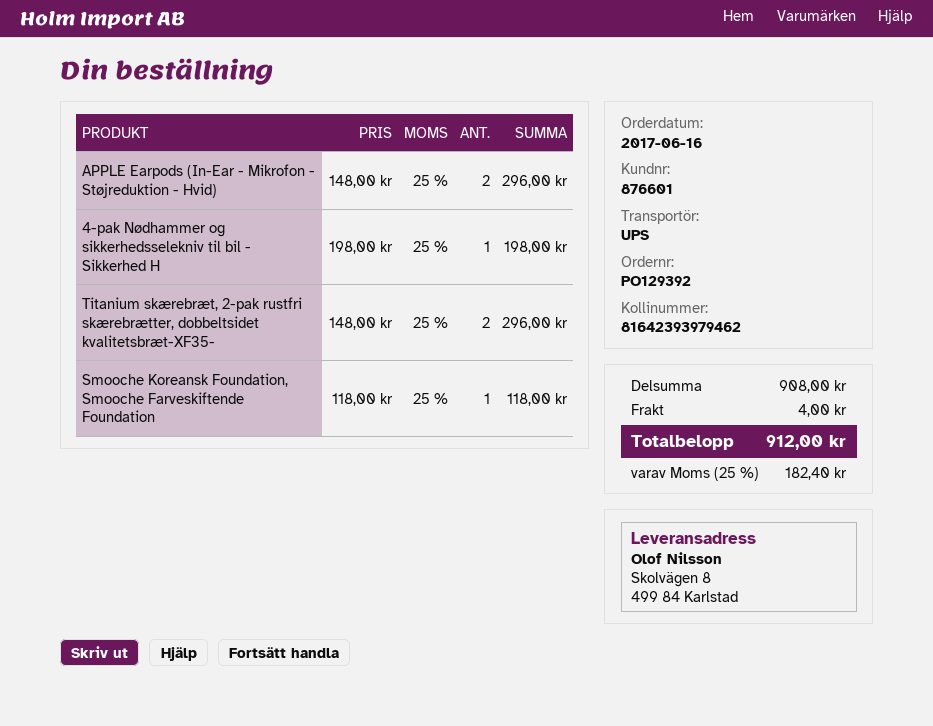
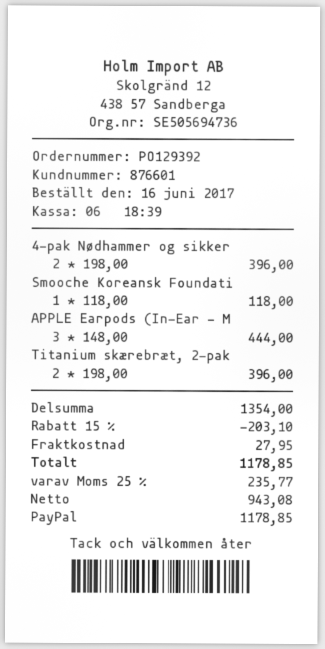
APPLE Earpods (In-Ear - Mikrofon - Støjreduktion - Hvid): 2 x 148.00 = 296.00 -> 3 x 148.00 = 444.00
4-pak Nødhammer og sikkerhedsselekniv til bil - Sikkerhed H: 1 x 198.00 = 198.00 -> 2 x 198.00 = 396.00
Titanium skærebræt, 2-pak rustfri skærebrætter, dobbeltsidet kvalitetsbræt-XF35-: 2 x 148.00 = 296.00 -> 2 x 198.00 = 396.00
subtotal: 908.00 -> 1354.00
discount: none -> 15% = 203.10
shipping: 4.00 -> 27.95
tax: 25% = 182.40 -> 25% = 235.77
total: 912.00 -> 1178.85

